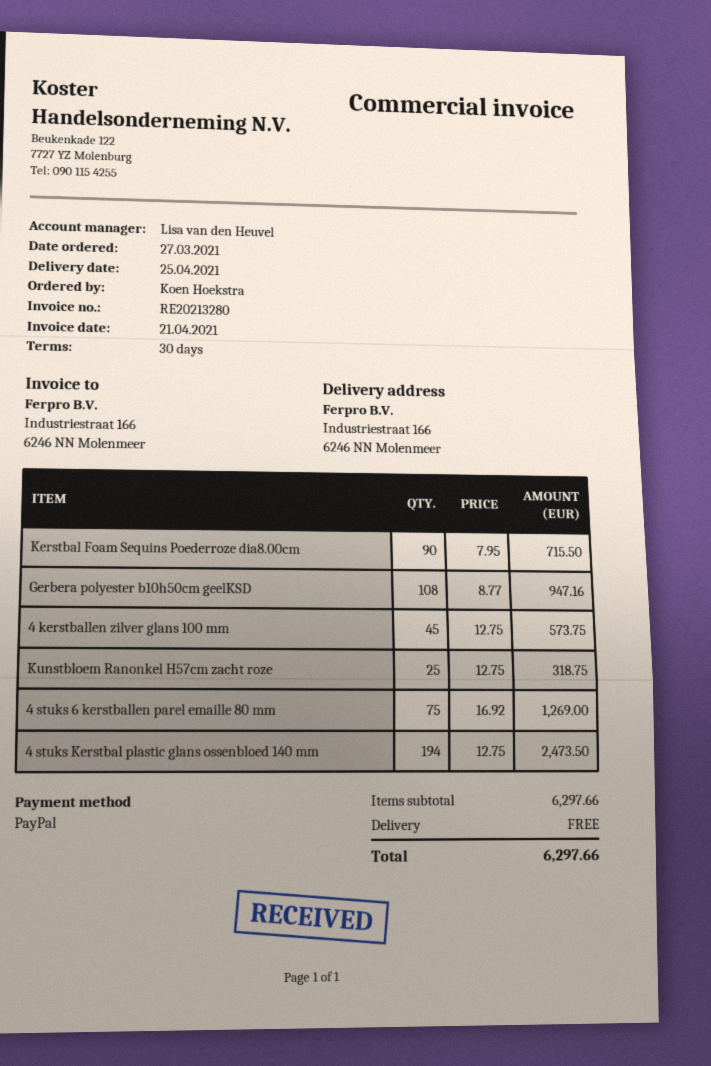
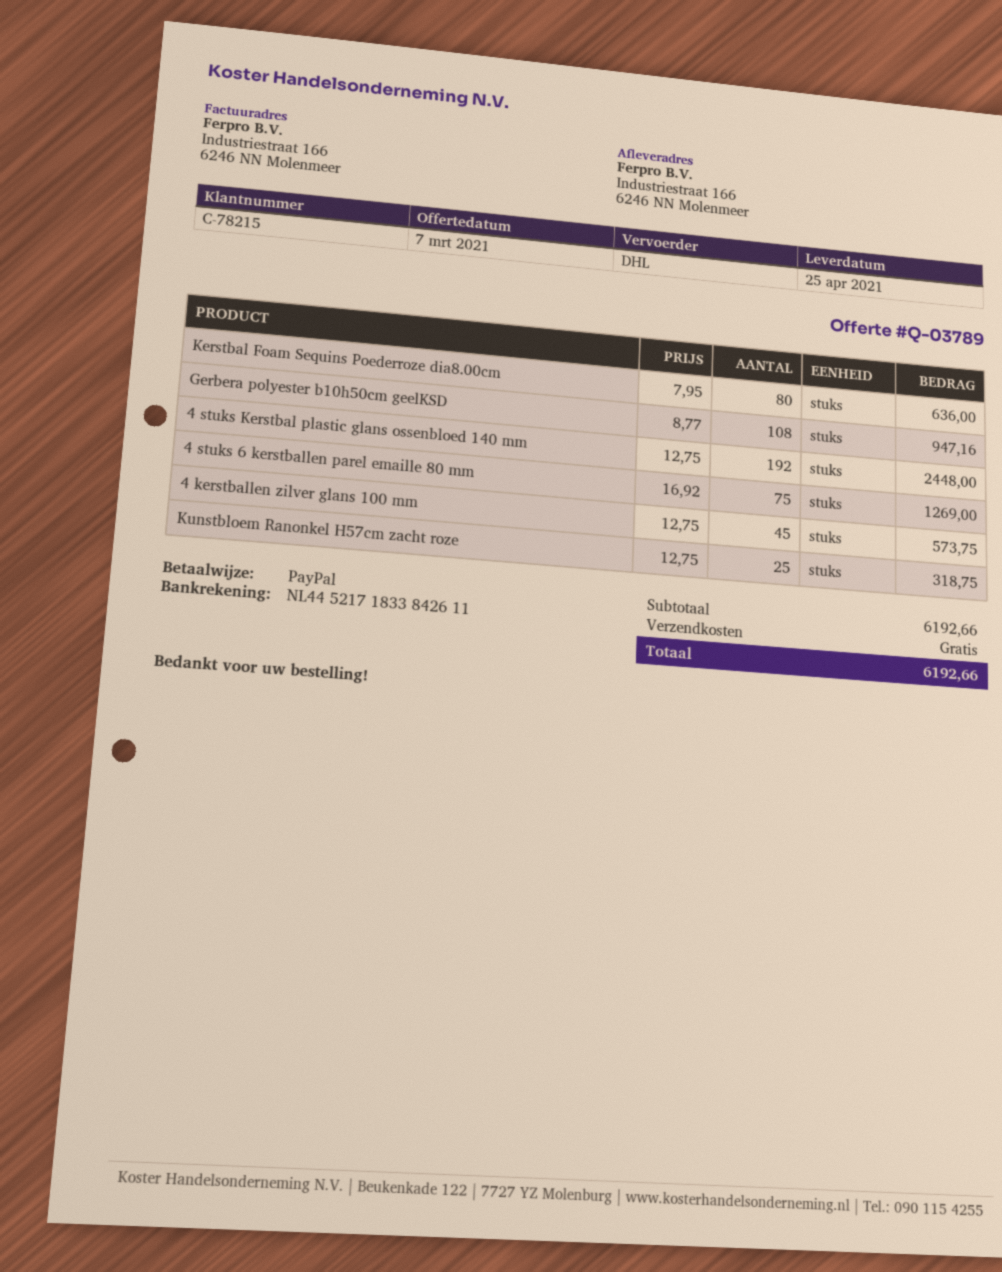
Kerstbal Foam Sequins Poederroze dia8.00cm: 90 x 7.95 = 715.50 -> 80 x 7.95 = 636.00
4 stuks Kerstbal plastic glans ossenbloed 140 mm: 194 x 12.75 = 2473.50 -> 192 x 12.75 = 2448.00
subtotal: 6297.66 -> 6192.66
total: 6297.66 -> 6192.66

